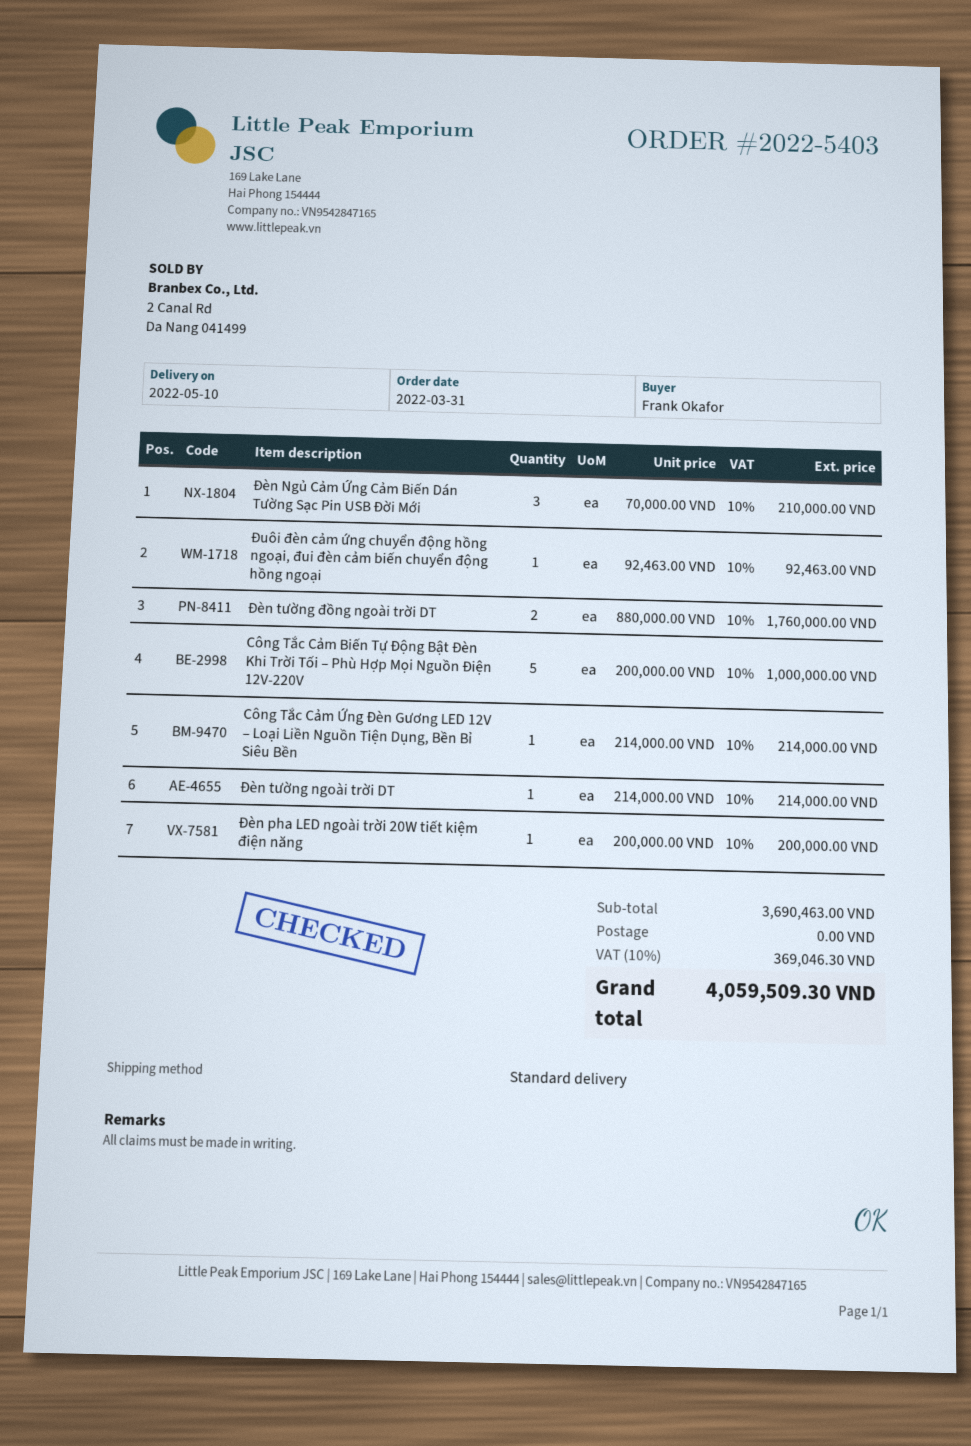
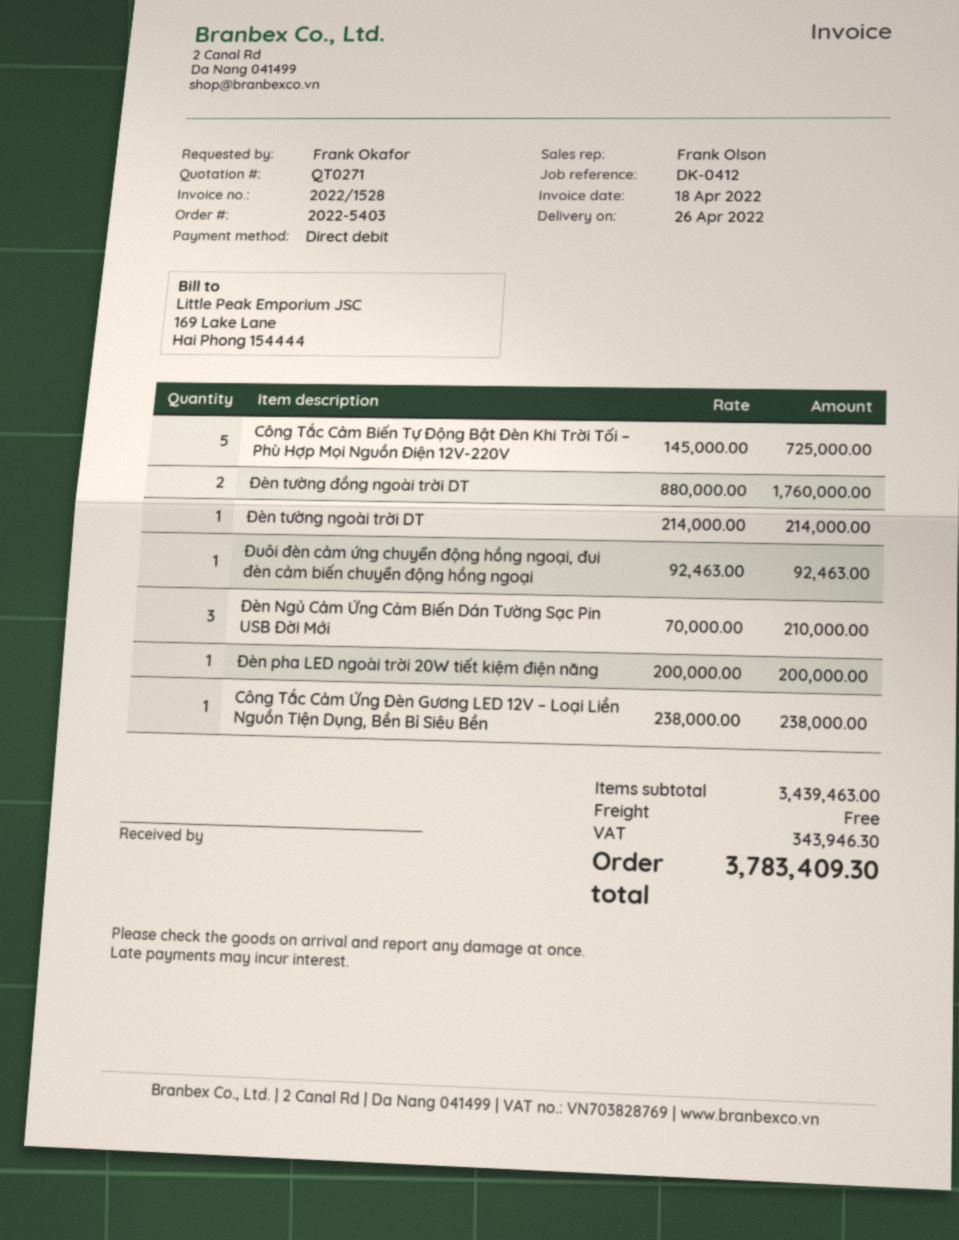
delivery date: 2022-05-10 -> 2022-04-26
Công Tắc Cảm Biến Tự Động Bật Đèn Khi Trời Tối – Phù Hợp Mọi Nguồn Điện 12V-220V: 5 x 200000.00 = 1000000.00 -> 5 x 145000.00 = 725000.00
Công Tắc Cảm Ứng Đèn Gương LED 12V – Loại Liền Nguồn Tiện Dụng, Bền Bỉ Siêu Bền: 1 x 214000.00 = 214000.00 -> 1 x 238000.00 = 238000.00
subtotal: 3690463.00 -> 3439463.00
tax: 369046.30 -> 343946.30
total: 4059509.30 -> 3783409.30

